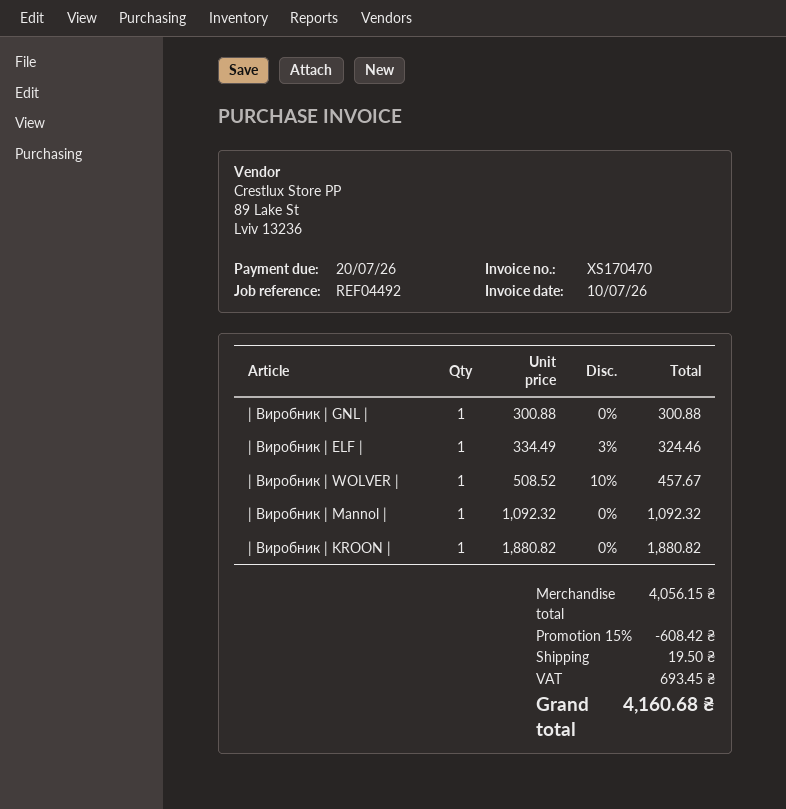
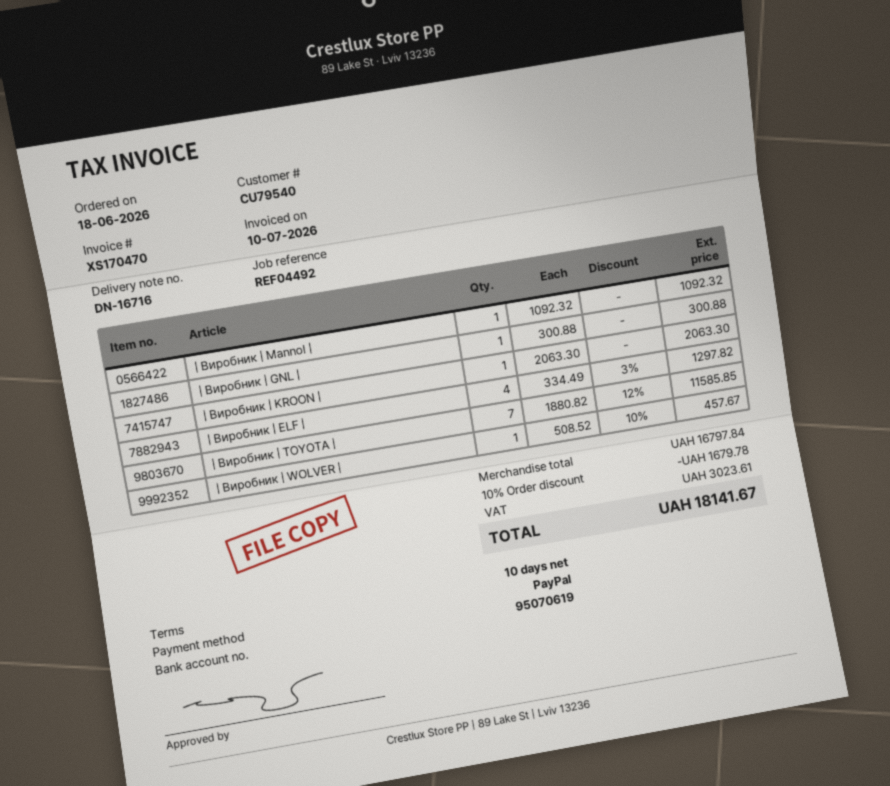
| Виробник | ELF |: 1 x 334.49 - 3% = 324.46 -> 4 x 334.49 - 3% = 1297.82
| Виробник | KROON |: 1 x 1880.82 = 1880.82 -> 1 x 2063.30 = 2063.30
| Виробник | TOYOTA |: none -> 7 x 1880.82 - 12% = 11585.85
subtotal: 4056.15 -> 16797.84
discount: 15% = 608.42 -> 10% = 1679.78
shipping: 19.50 -> none
tax: 693.45 -> 3023.61
total: 4160.68 -> 18141.67

